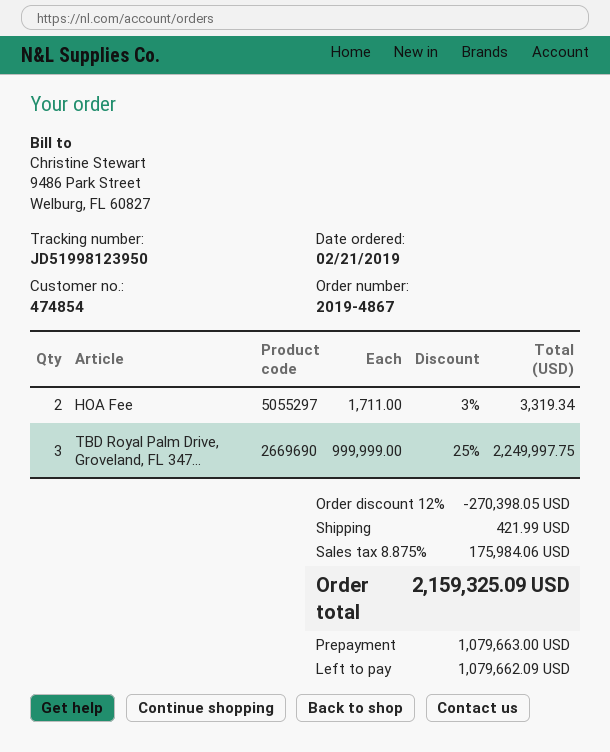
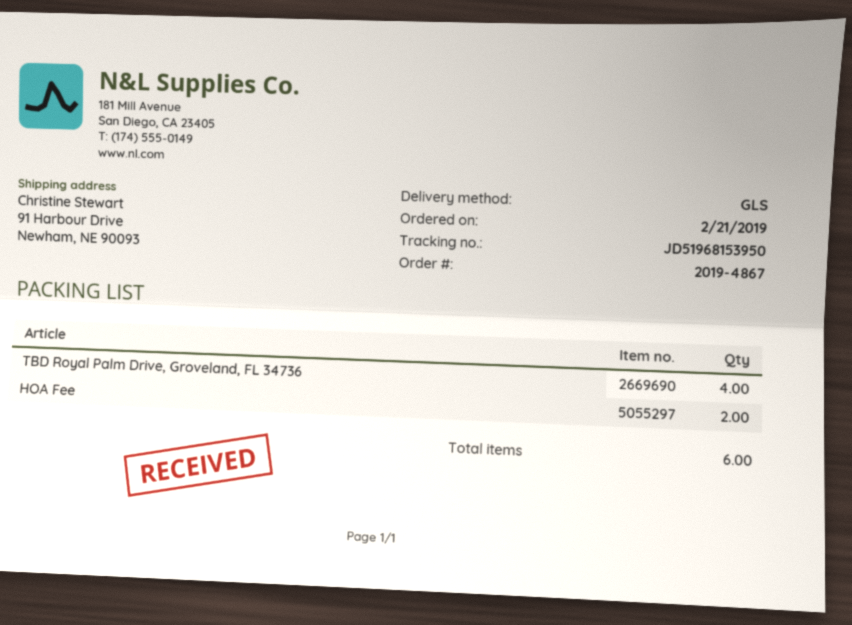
tracking number: JD51998123950 -> JD51968153950
TBD Royal Palm Drive, Groveland, FL 347...: 3 -> 4

